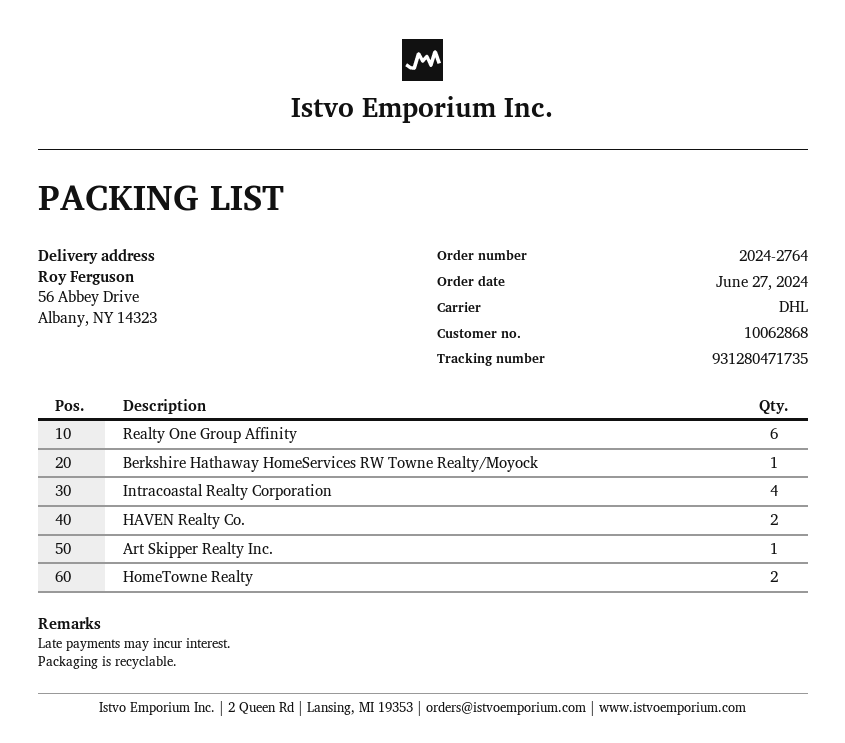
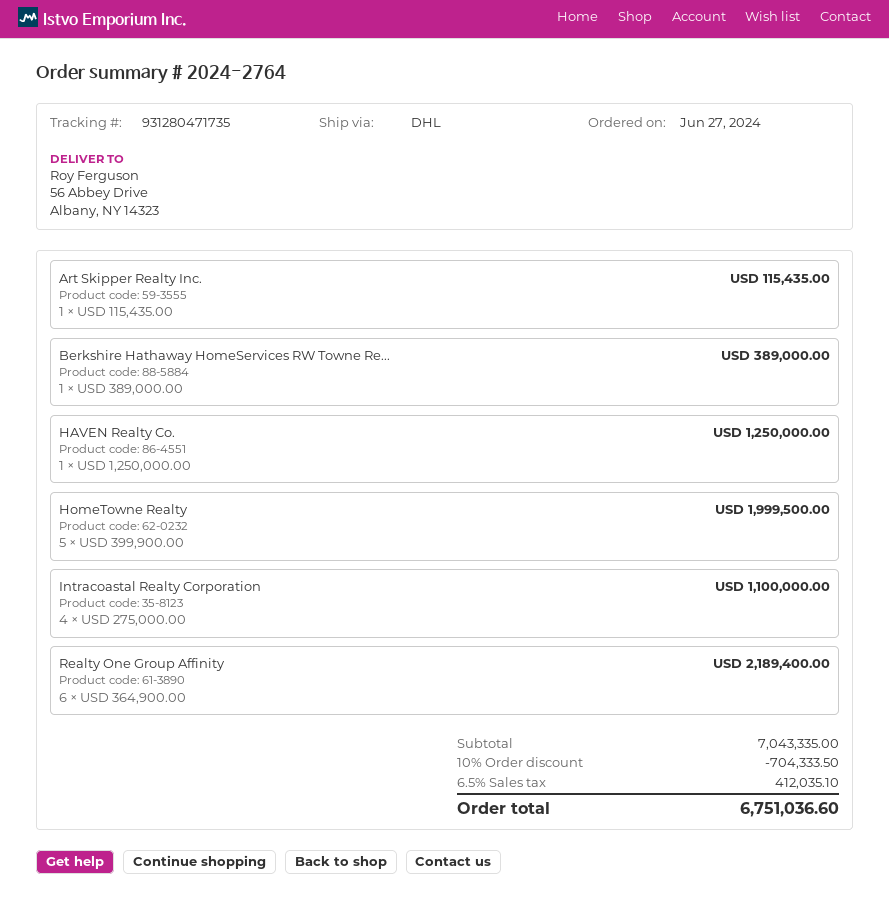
HAVEN Realty Co.: 2 -> 1
HomeTowne Realty: 2 -> 5

